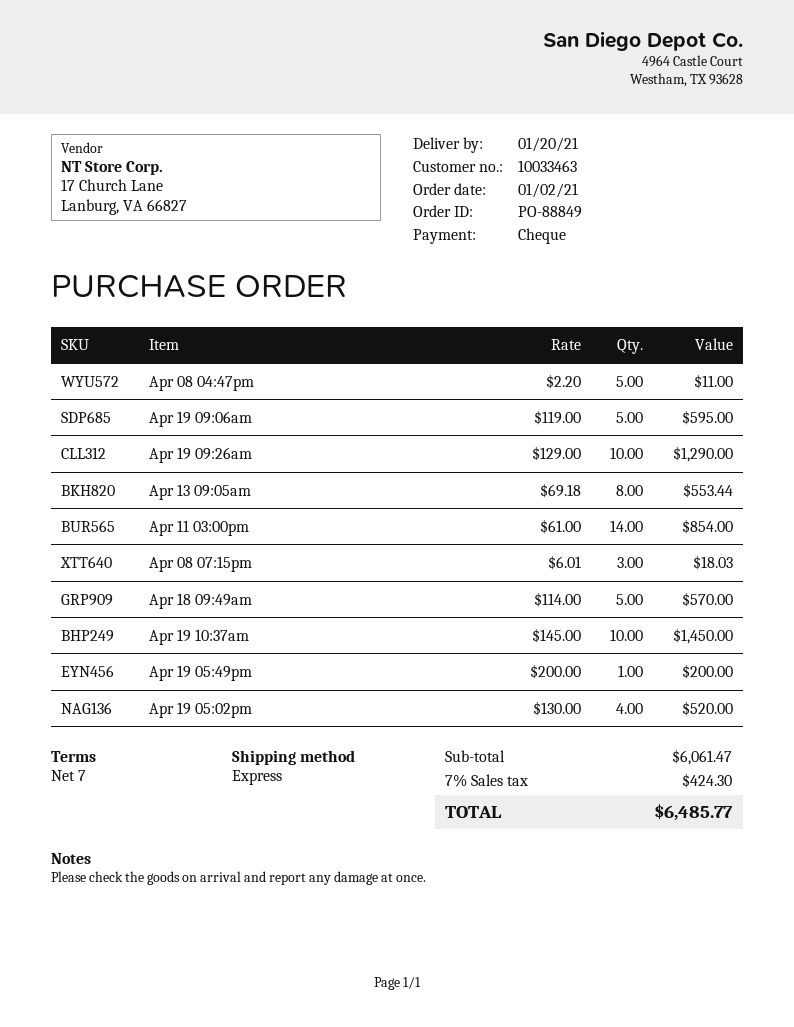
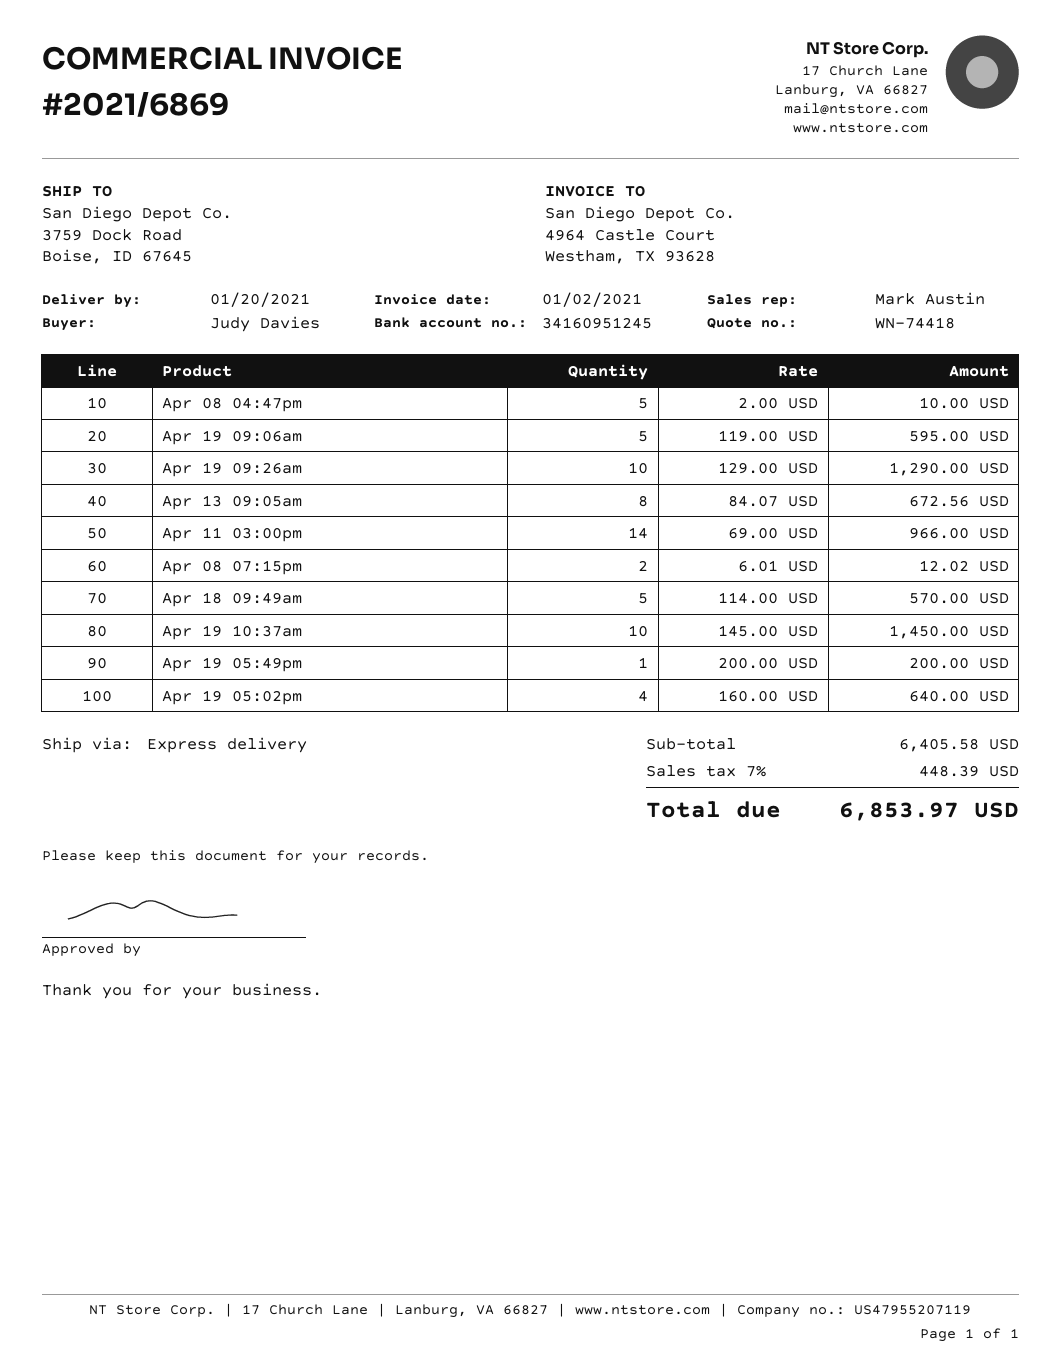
Apr 08 04:47pm: 5 x 2.20 = 11.00 -> 5 x 2.00 = 10.00
Apr 13 09:05am: 8 x 69.18 = 553.44 -> 8 x 84.07 = 672.56
Apr 11 03:00pm: 14 x 61.00 = 854.00 -> 14 x 69.00 = 966.00
Apr 08 07:15pm: 3 x 6.01 = 18.03 -> 2 x 6.01 = 12.02
Apr 19 05:02pm: 4 x 130.00 = 520.00 -> 4 x 160.00 = 640.00
subtotal: 6061.47 -> 6405.58
tax: 7% = 424.30 -> 7% = 448.39
total: 6485.77 -> 6853.97

